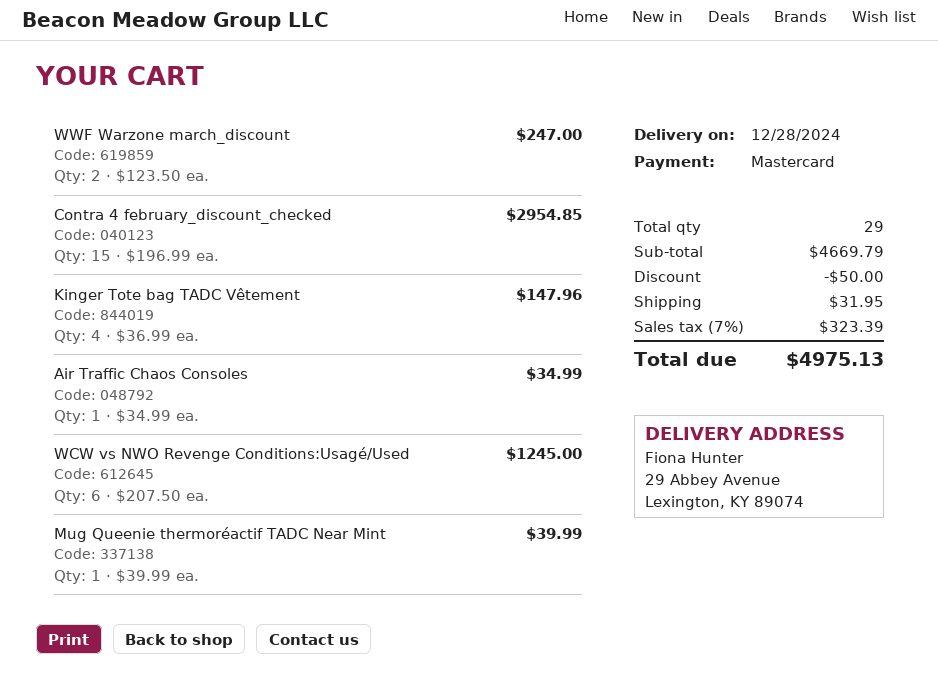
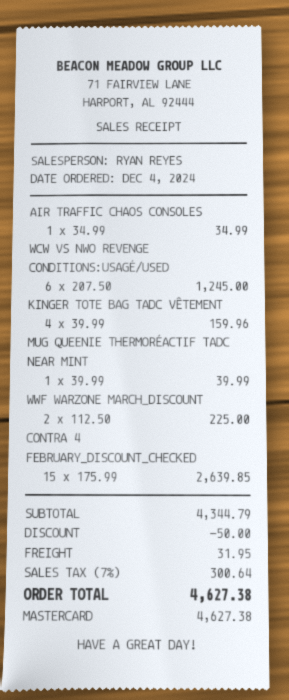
WWF Warzone march_discount: 2 x 123.50 = 247.00 -> 2 x 112.50 = 225.00
Contra 4 february_discount_checked: 15 x 196.99 = 2954.85 -> 15 x 175.99 = 2639.85
Kinger Tote bag TADC Vêtement: 4 x 36.99 = 147.96 -> 4 x 39.99 = 159.96
subtotal: 4669.79 -> 4344.79
tax: 7% = 323.39 -> 7% = 300.64
total: 4975.13 -> 4627.38

